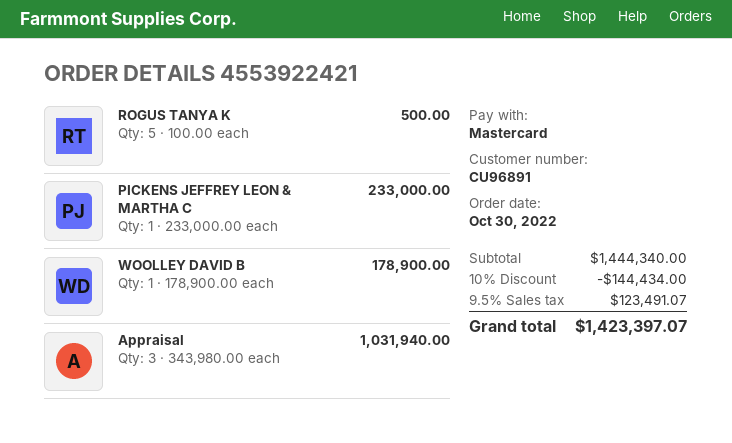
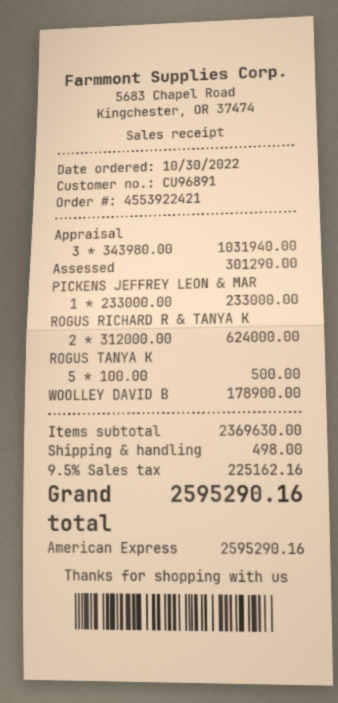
payment method: Mastercard -> American Express
Assessed: none -> 1 x 301290.00 = 301290.00
ROGUS RICHARD R & TANYA K: none -> 2 x 312000.00 = 624000.00
subtotal: 1444340.00 -> 2369630.00
discount: 10% = 144434.00 -> none
shipping: none -> 498.00
tax: 9.5% = 123491.07 -> 9.5% = 225162.16
total: 1423397.07 -> 2595290.16

